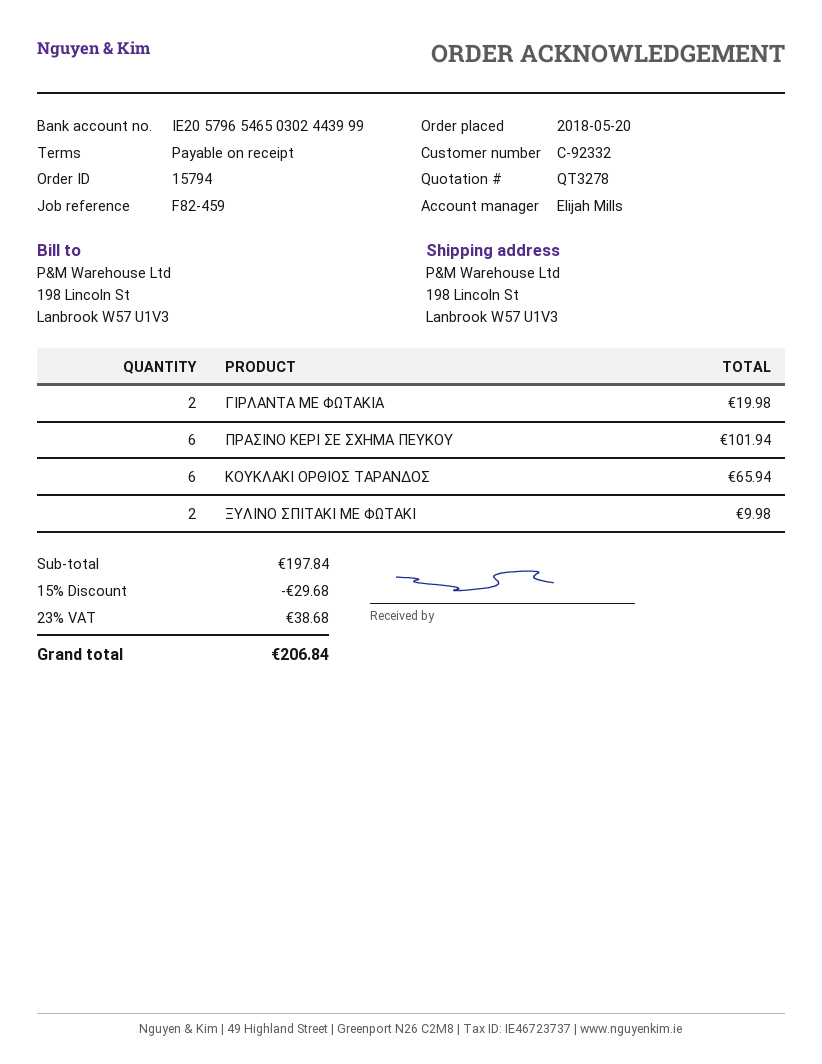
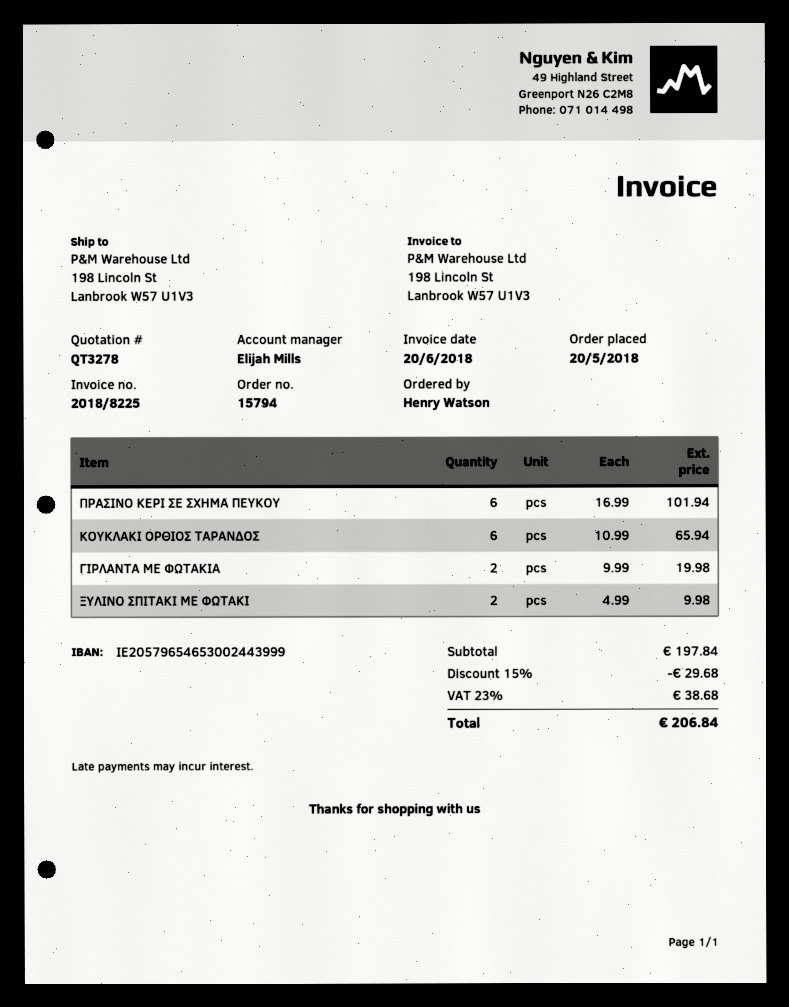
bank account: IE20579654650302443999 -> IE20579654653002443999

